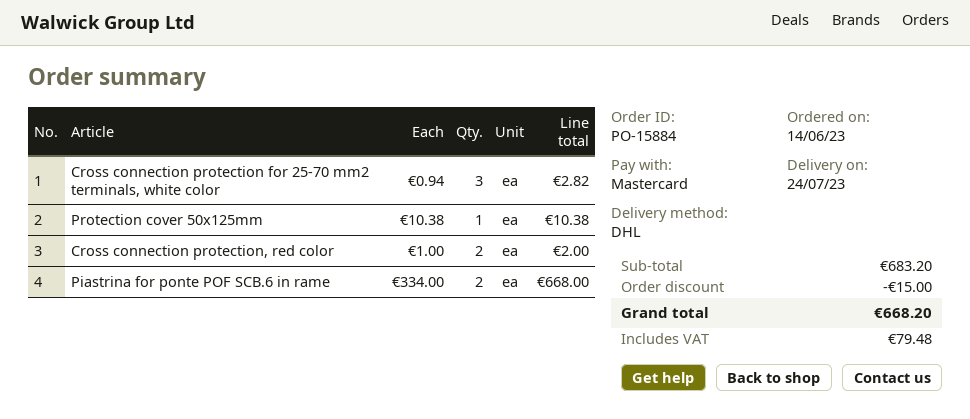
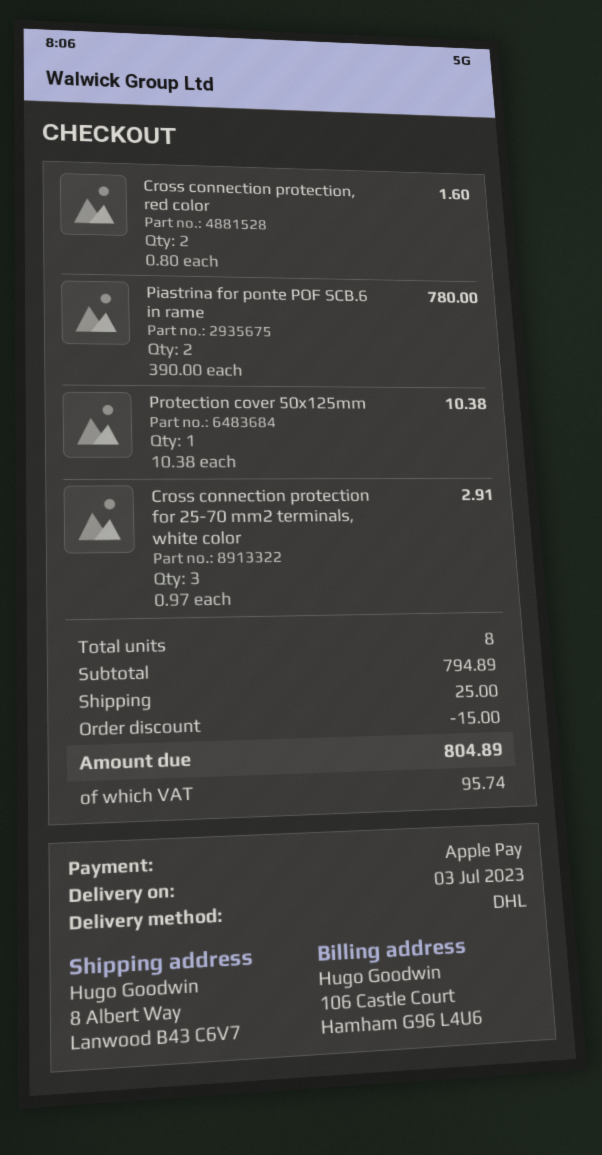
delivery date: 2023-07-24 -> 2023-07-03
payment method: Mastercard -> Apple Pay
Cross connection protection for 25-70 mm2 terminals, white color: 3 x 0.94 = 2.82 -> 3 x 0.97 = 2.91
Cross connection protection, red color: 2 x 1.00 = 2.00 -> 2 x 0.80 = 1.60
Piastrina for ponte POF SCB.6 in rame: 2 x 334.00 = 668.00 -> 2 x 390.00 = 780.00
subtotal: 683.20 -> 794.89
shipping: none -> 25.00
tax: 79.48 -> 95.74
total: 668.20 -> 804.89

